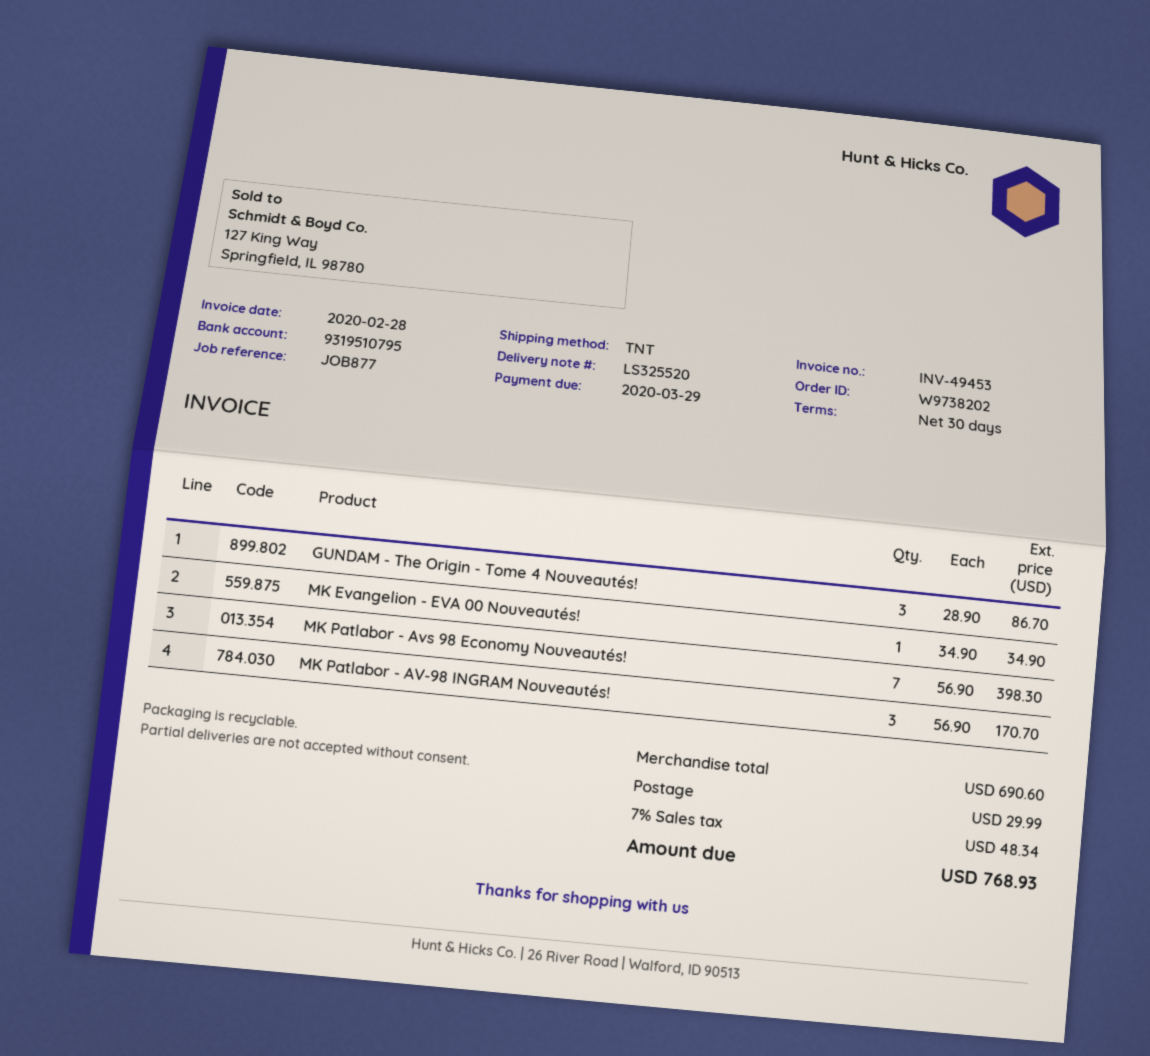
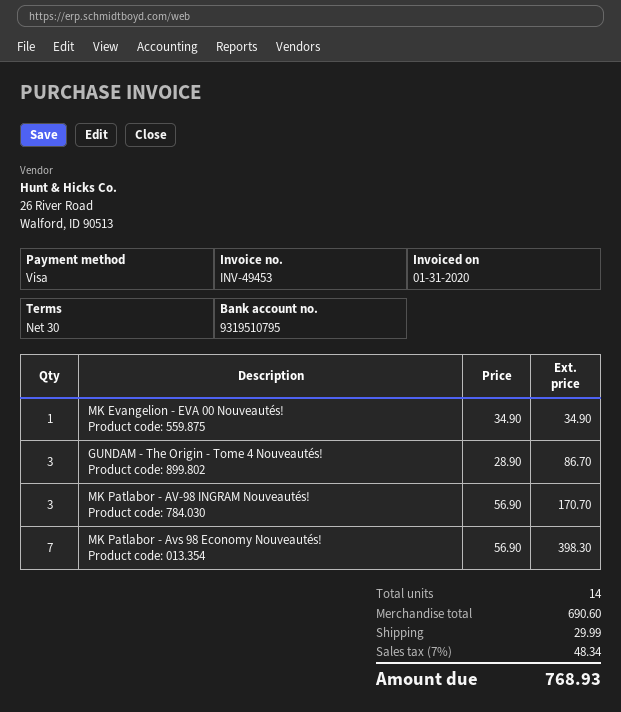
invoice date: 2020-02-28 -> 2020-01-31

